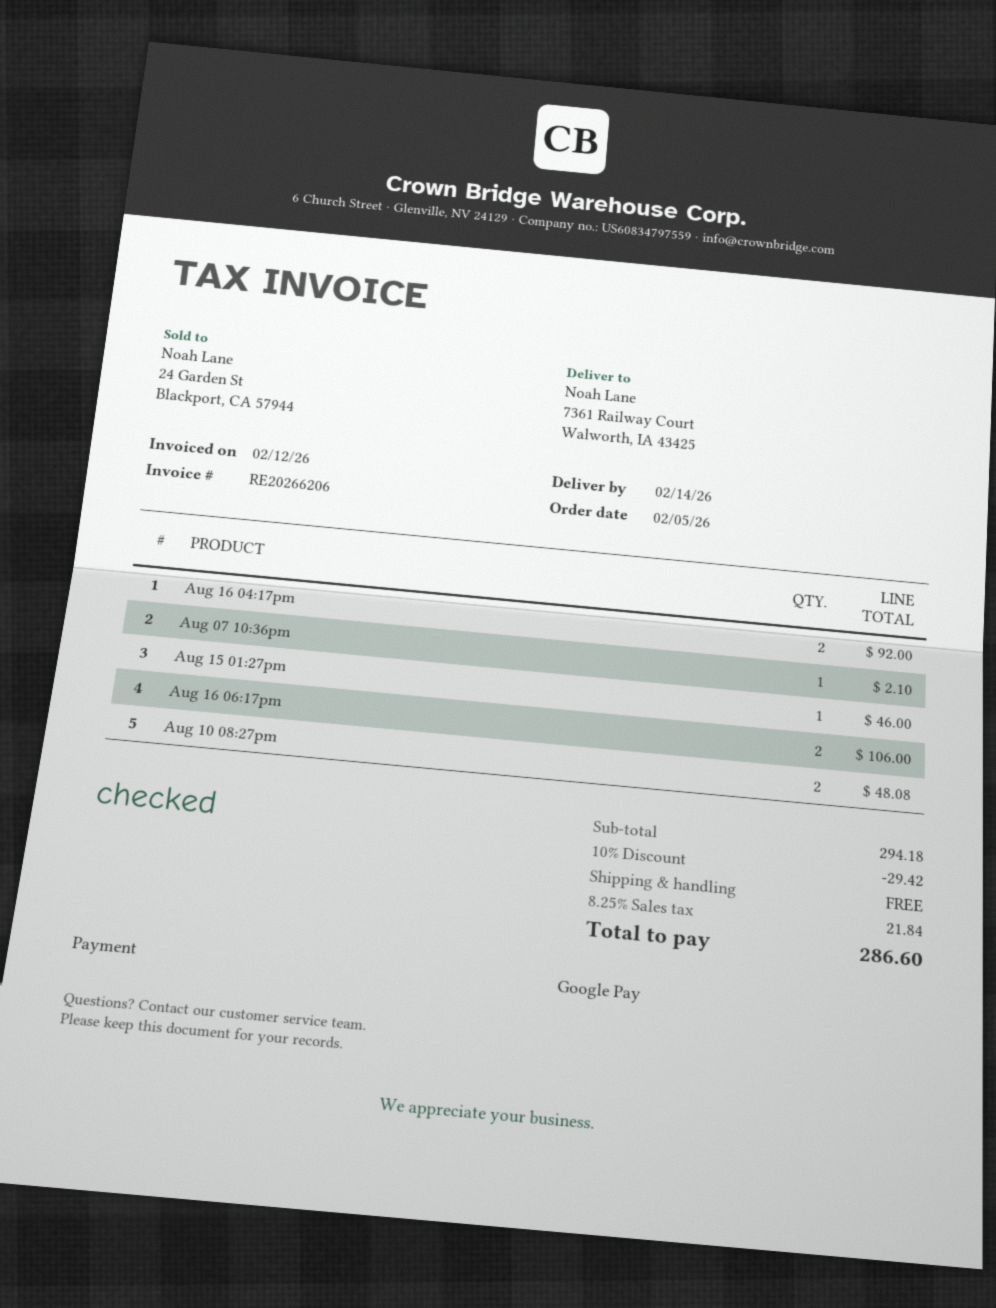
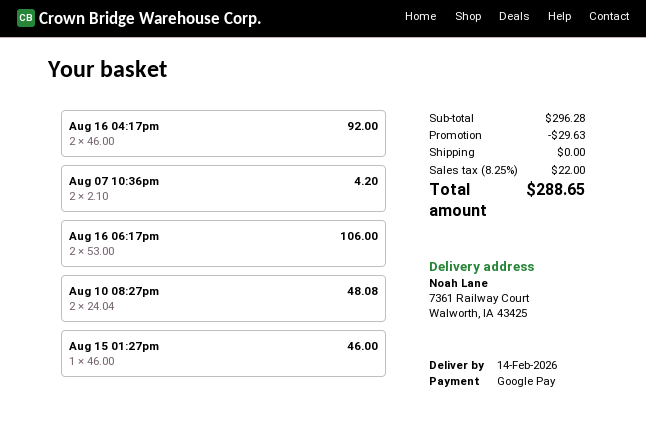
Aug 07 10:36pm: 1 for 2.10 -> 2 for 4.20
subtotal: 294.18 -> 296.28
discount: 29.42 -> 29.63
tax: 8.25% = 21.84 -> 8.25% = 22.00
total: 286.60 -> 288.65

